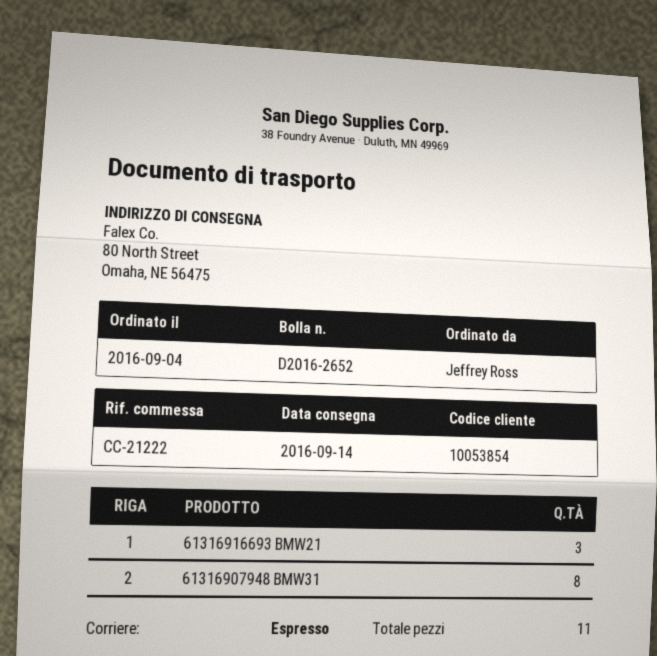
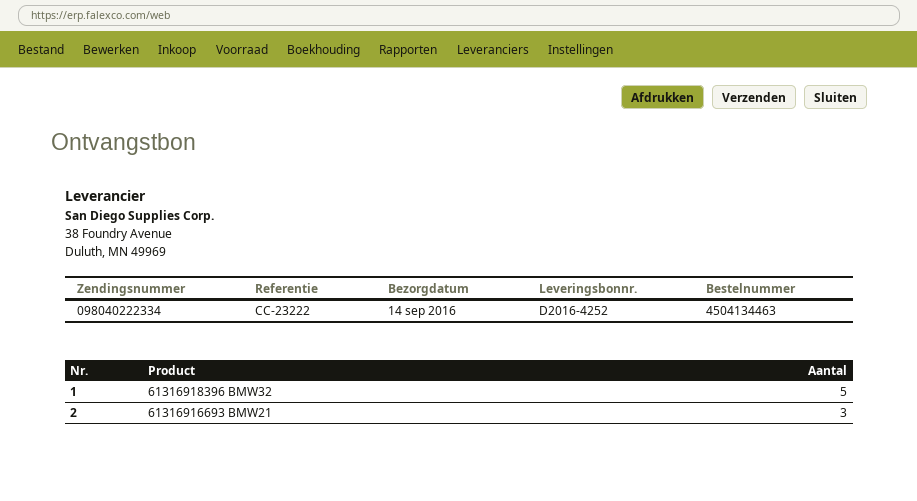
delivery note number: D2016-2652 -> D2016-4252
reference: CC-21222 -> CC-23222
61316907948 BMW31: 8 -> none
61316918396 BMW32: none -> 5

